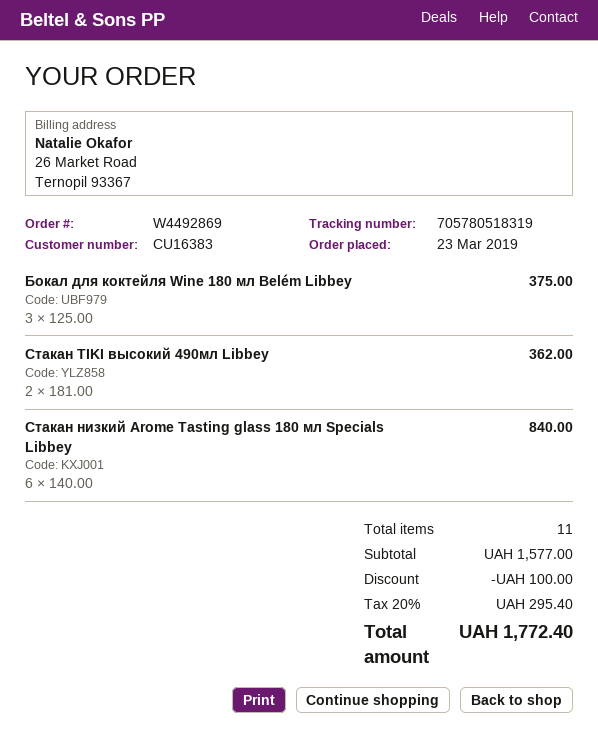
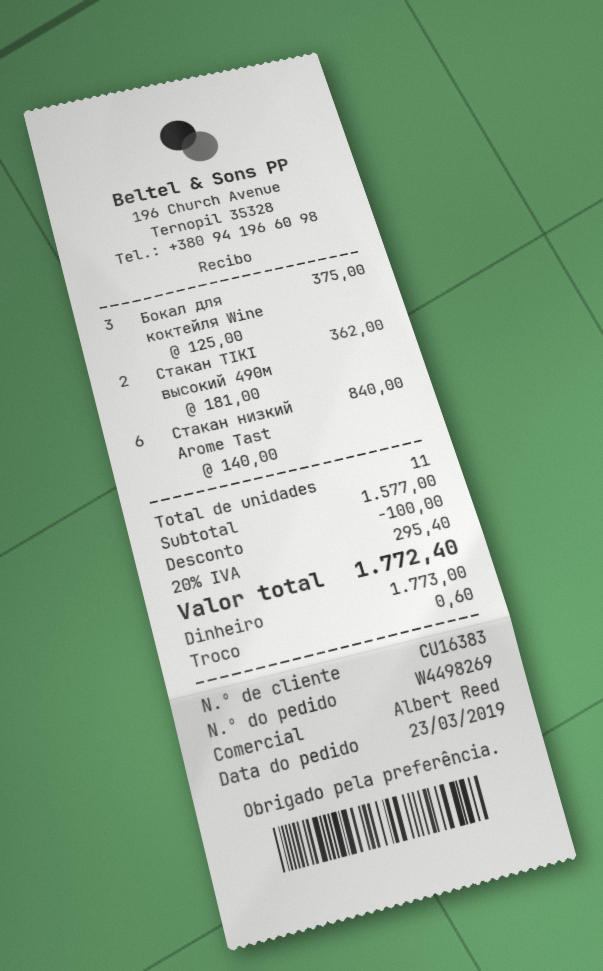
order number: W4492869 -> W4498269

